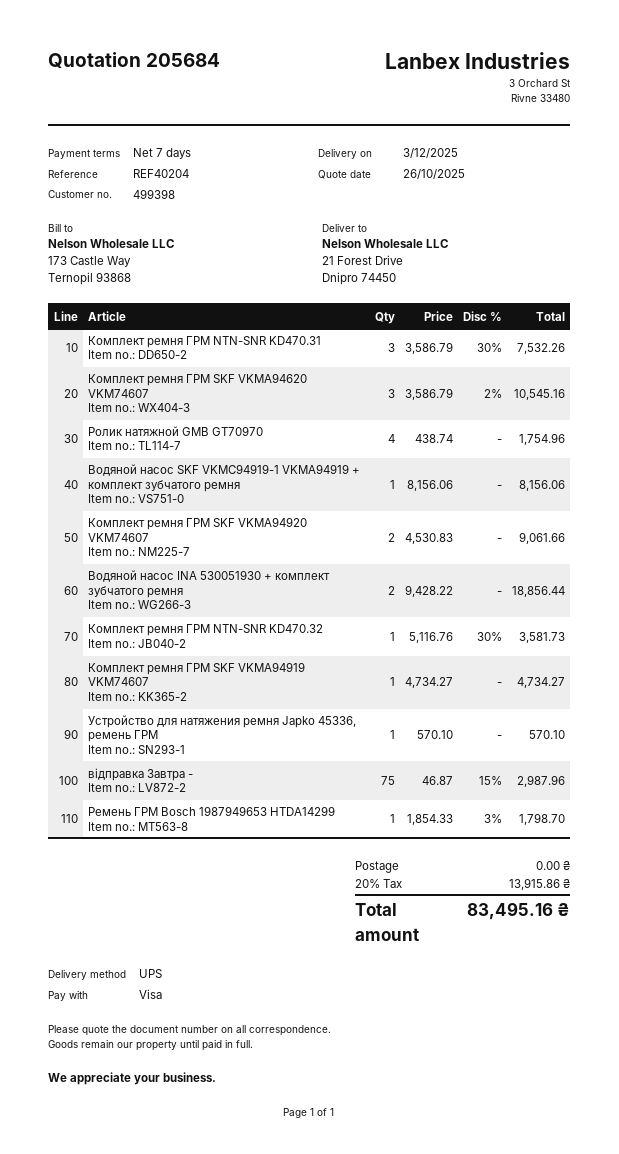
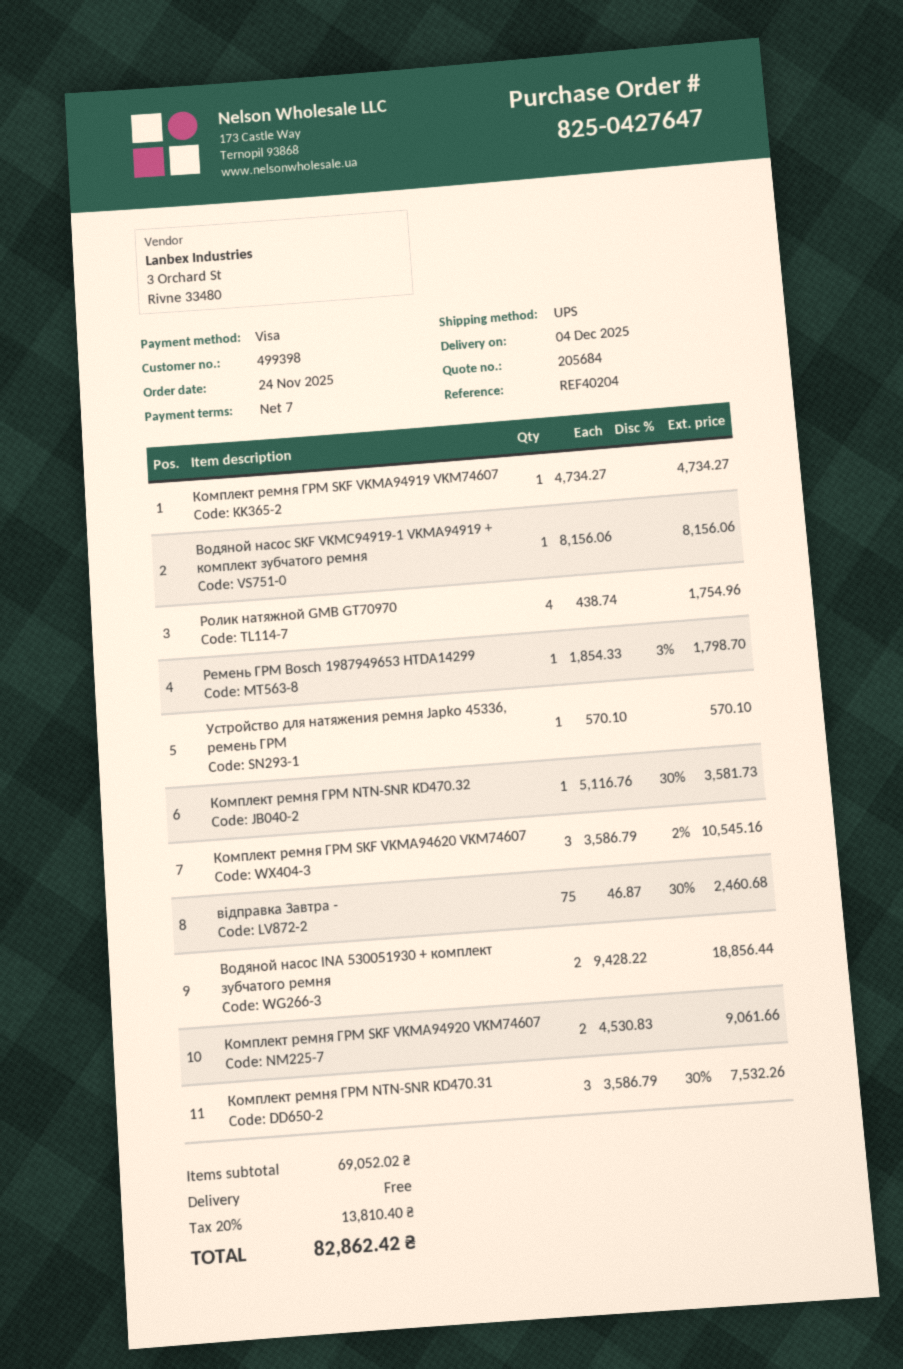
delivery date: 2025-12-03 -> 2025-12-04
відправка Завтра -: 75 x 46.87 - 15% = 2987.96 -> 75 x 46.87 - 30% = 2460.68
tax: 20% = 13915.86 -> 20% = 13810.40
total: 83495.16 -> 82862.42

